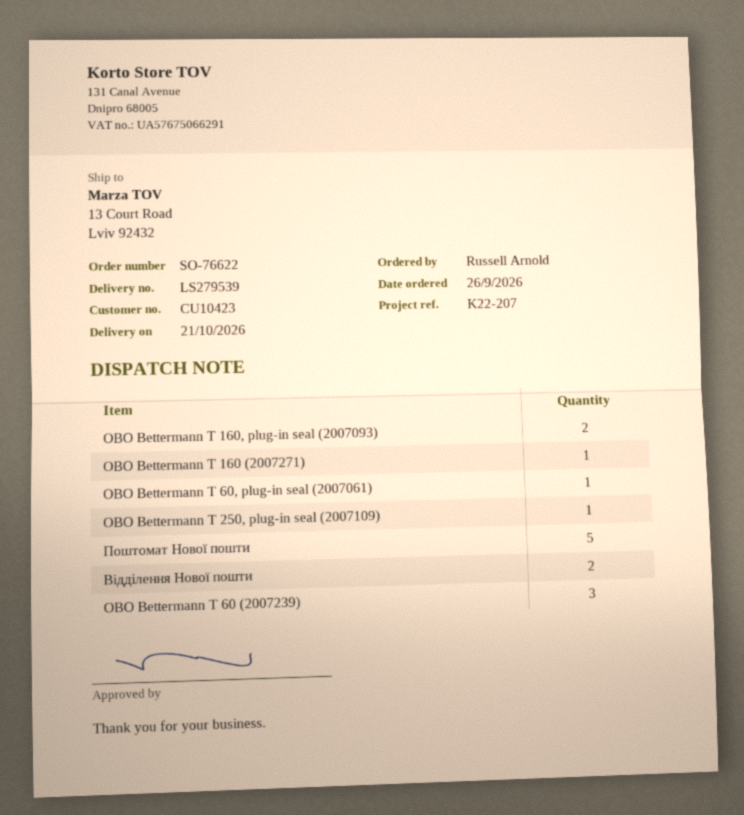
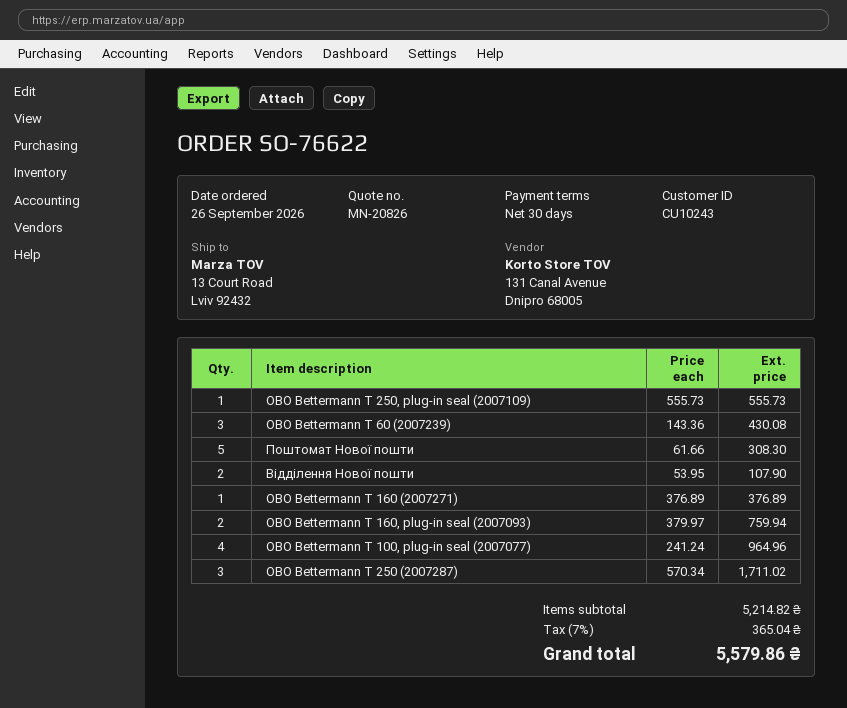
customer number: CU10423 -> CU10243
OBO Bettermann T 60, plug-in seal (2007061): 1 -> none
OBO Bettermann T 100, plug-in seal (2007077): none -> 4
OBO Bettermann T 250 (2007287): none -> 3

